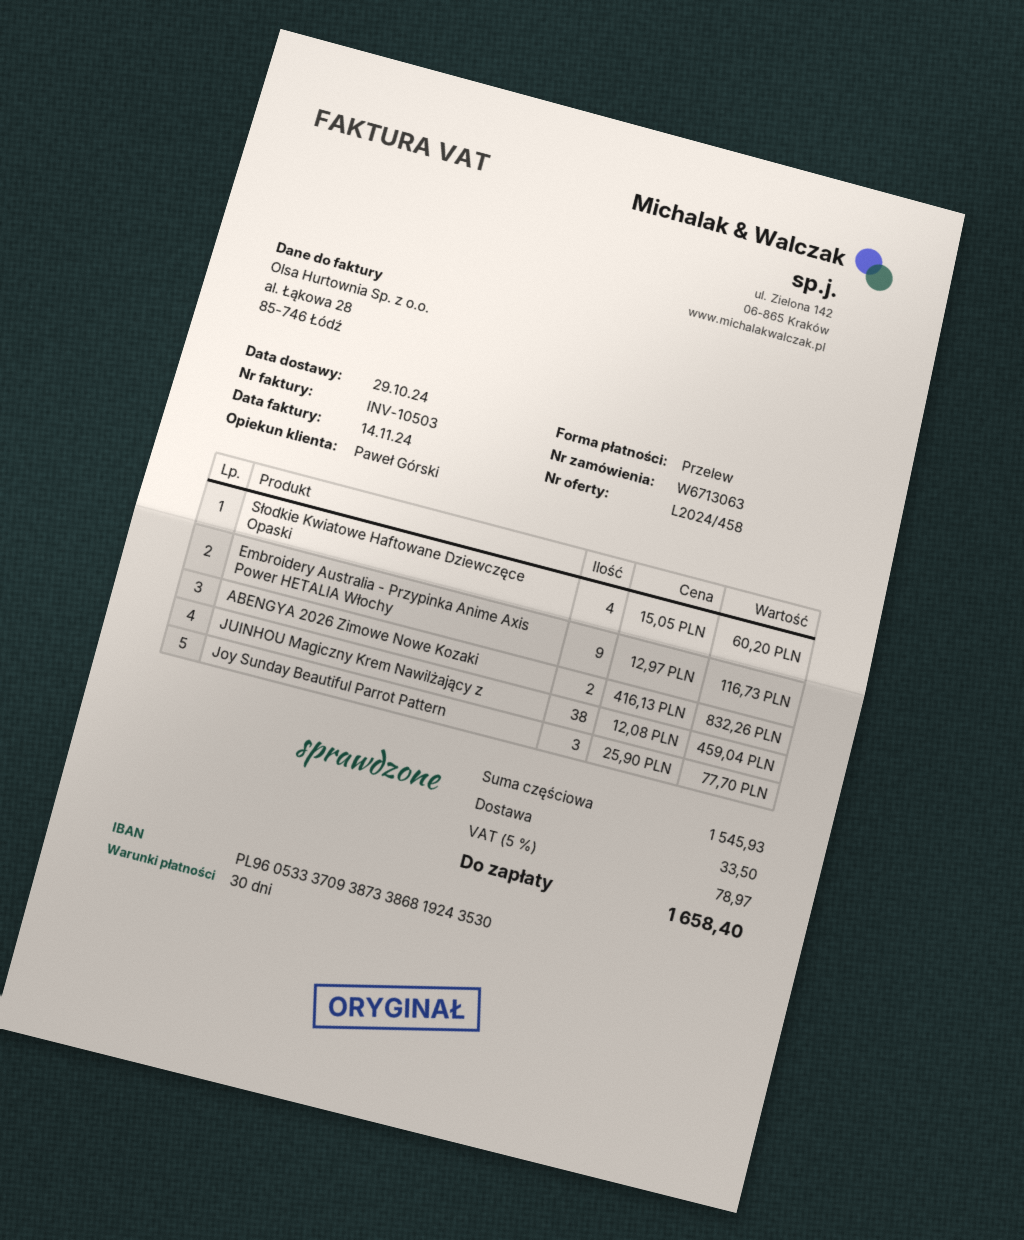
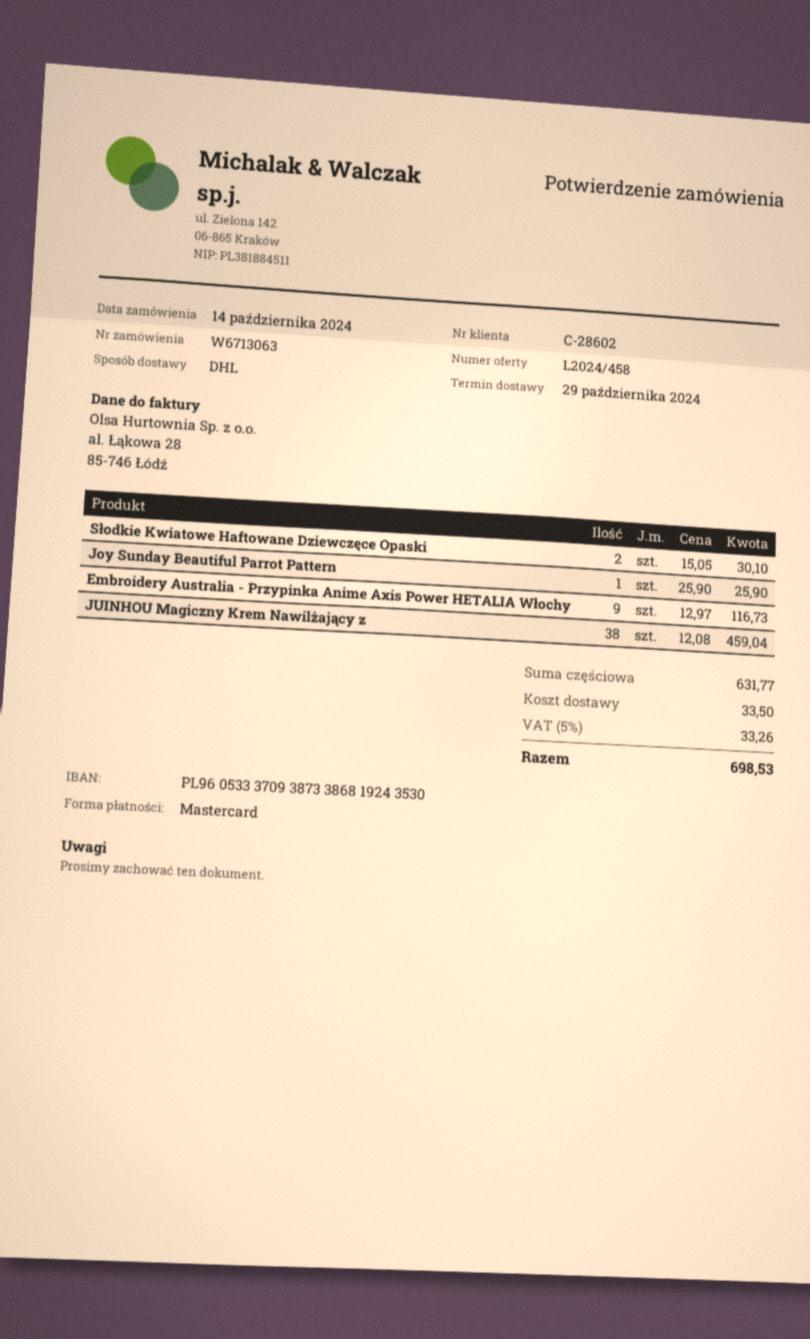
payment method: bank transfer -> Mastercard
Słodkie Kwiatowe Haftowane Dziewczęce Opaski: 4 x 15.05 = 60.20 -> 2 x 15.05 = 30.10
ABENGYA 2026 Zimowe Nowe Kozaki: 2 x 416.13 = 832.26 -> none
Joy Sunday Beautiful Parrot Pattern: 3 x 25.90 = 77.70 -> 1 x 25.90 = 25.90
subtotal: 1545.93 -> 631.77
tax: 5% = 78.97 -> 5% = 33.26
total: 1658.40 -> 698.53

